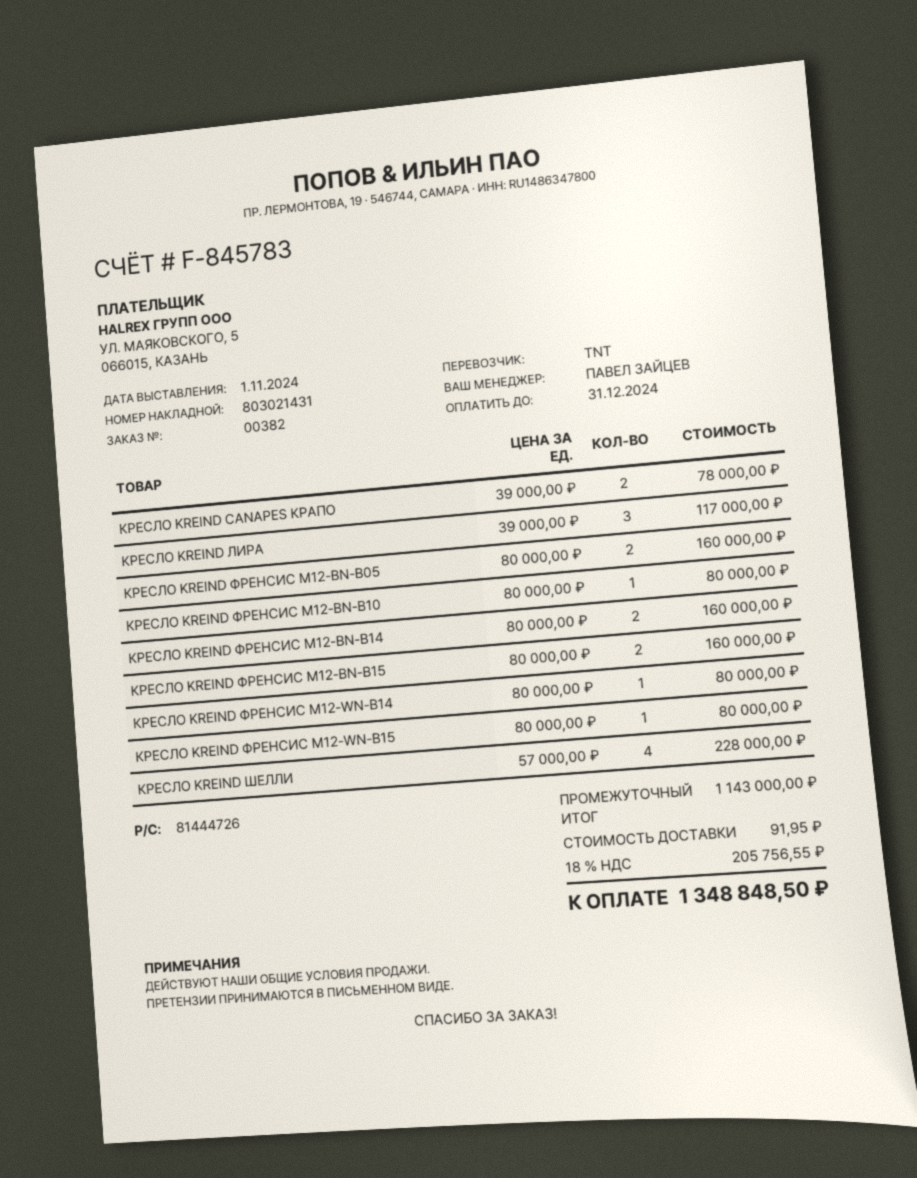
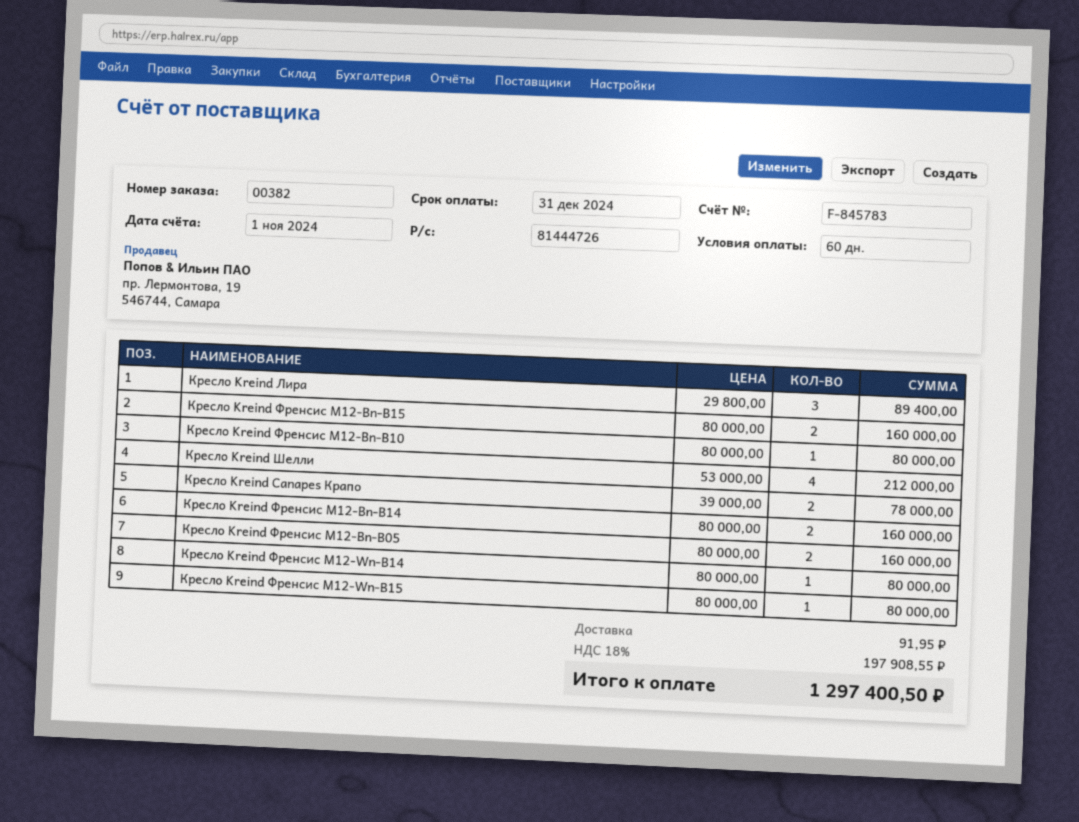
КРЕСЛО KREIND ЛИРА: 3 x 39000.00 = 117000.00 -> 3 x 29800.00 = 89400.00
КРЕСЛО KREIND ШЕЛЛИ: 4 x 57000.00 = 228000.00 -> 4 x 53000.00 = 212000.00
tax: 18% = 205756.55 -> 18% = 197908.55
total: 1348848.50 -> 1297400.50

